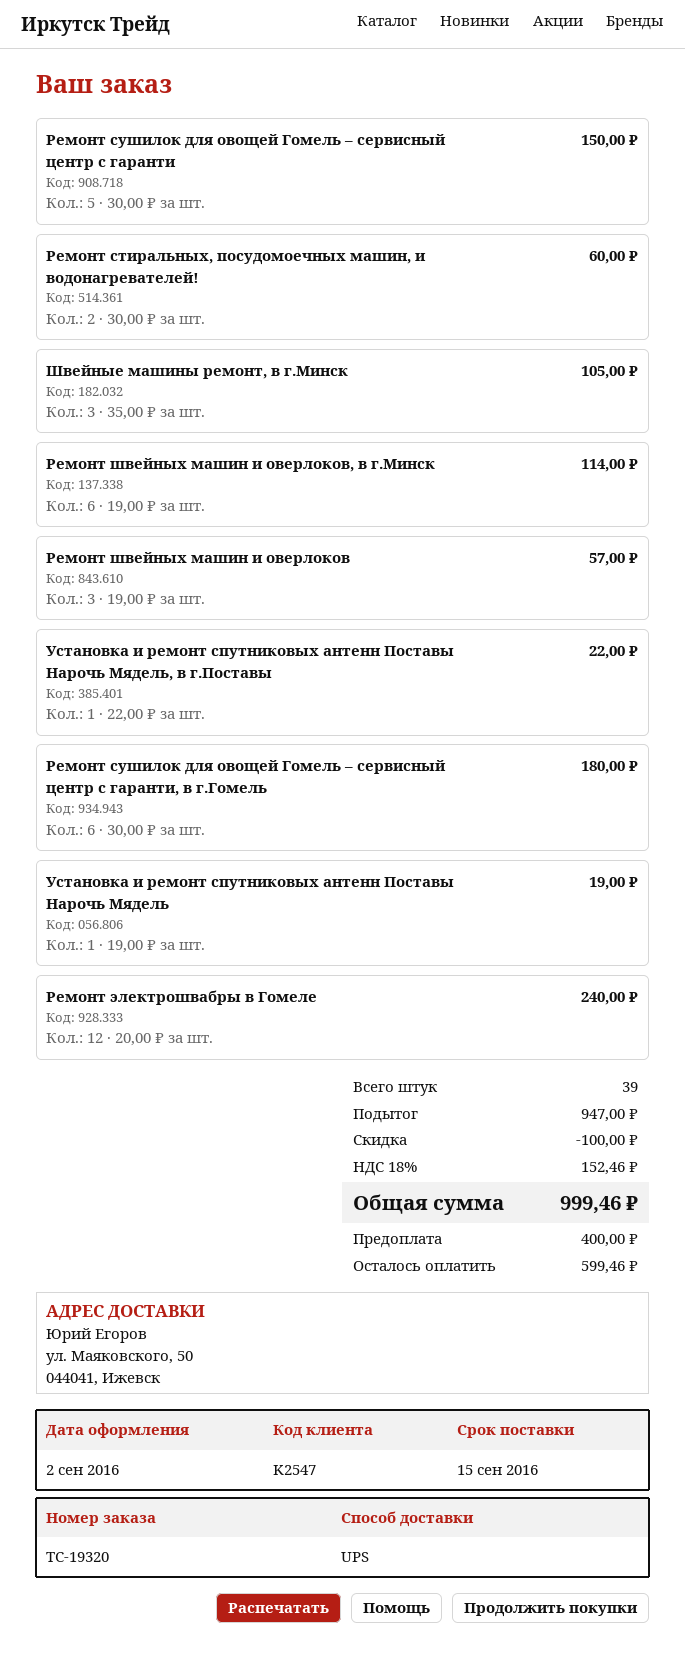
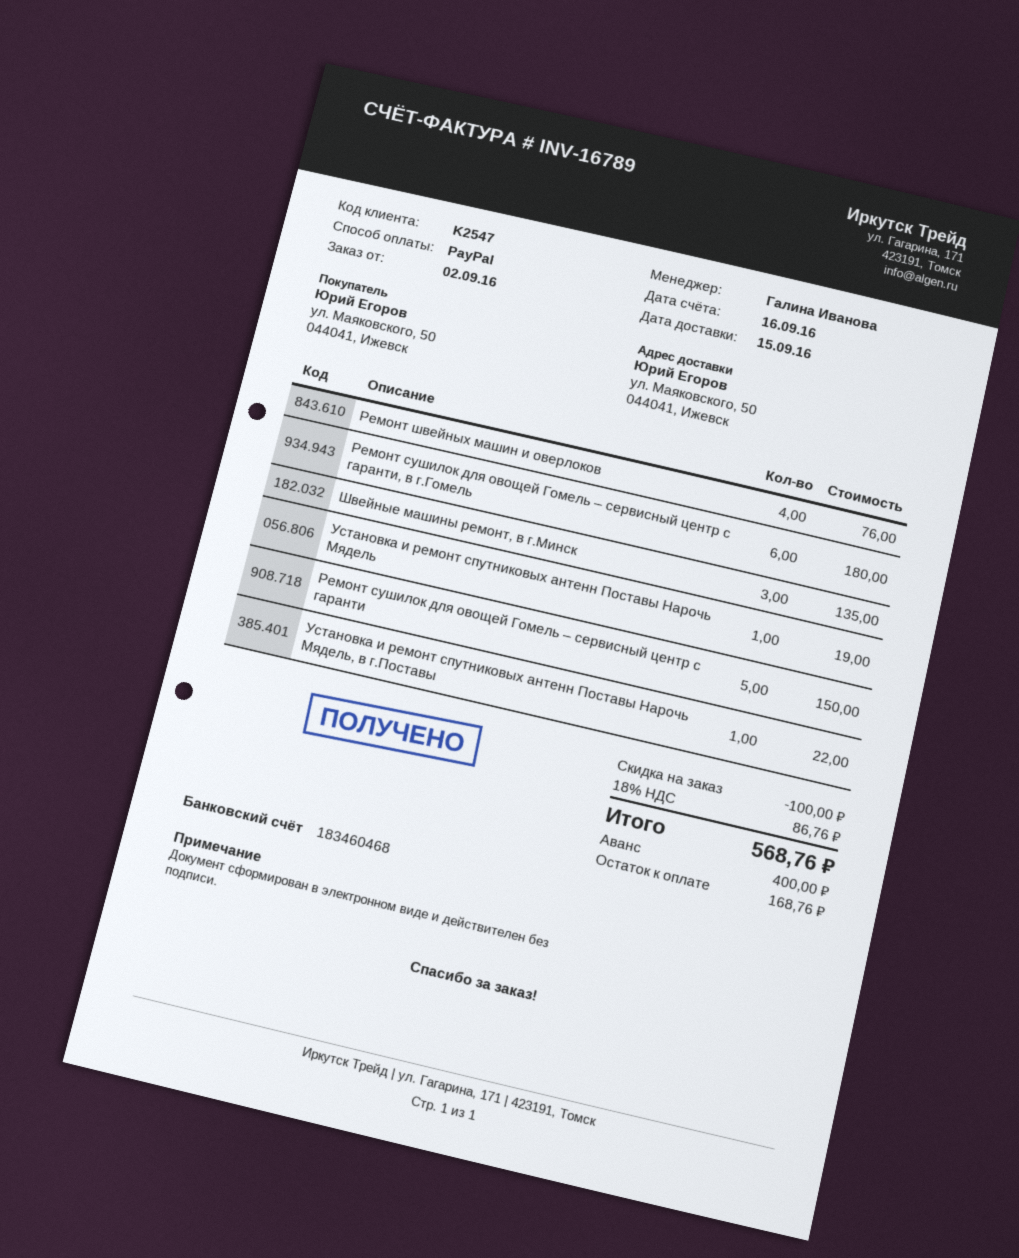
Ремонт стиральных, посудомоечных машин, и водонагревателей!: 2 for 60.00 -> none
Швейные машины ремонт, в г.Минск: 3 for 105.00 -> 3 for 135.00
Ремонт швейных машин и оверлоков, в г.Минск: 6 for 114.00 -> none
Ремонт швейных машин и оверлоков: 3 for 57.00 -> 4 for 76.00
Ремонт электрошвабры в Гомеле: 12 for 240.00 -> none
tax: 18% = 152.46 -> 18% = 86.76
total: 999.46 -> 568.76
balance: 599.46 -> 168.76

